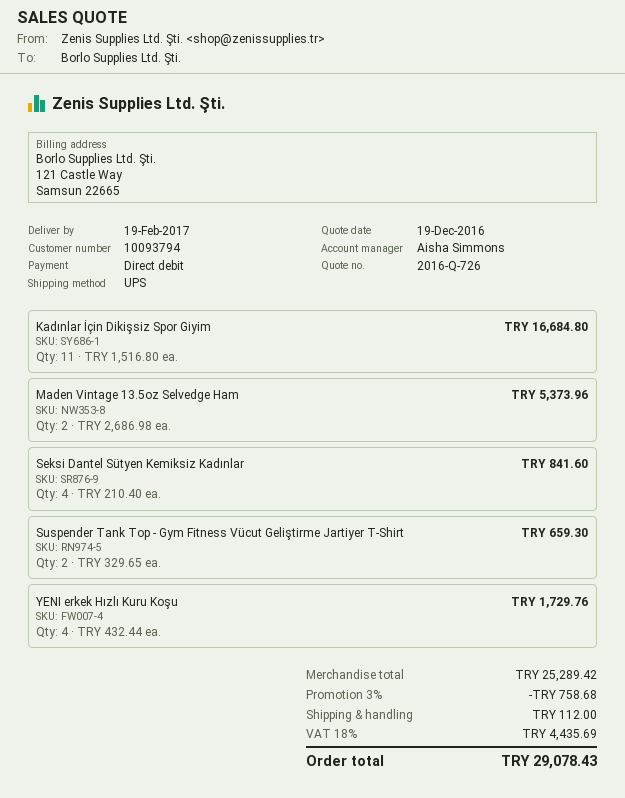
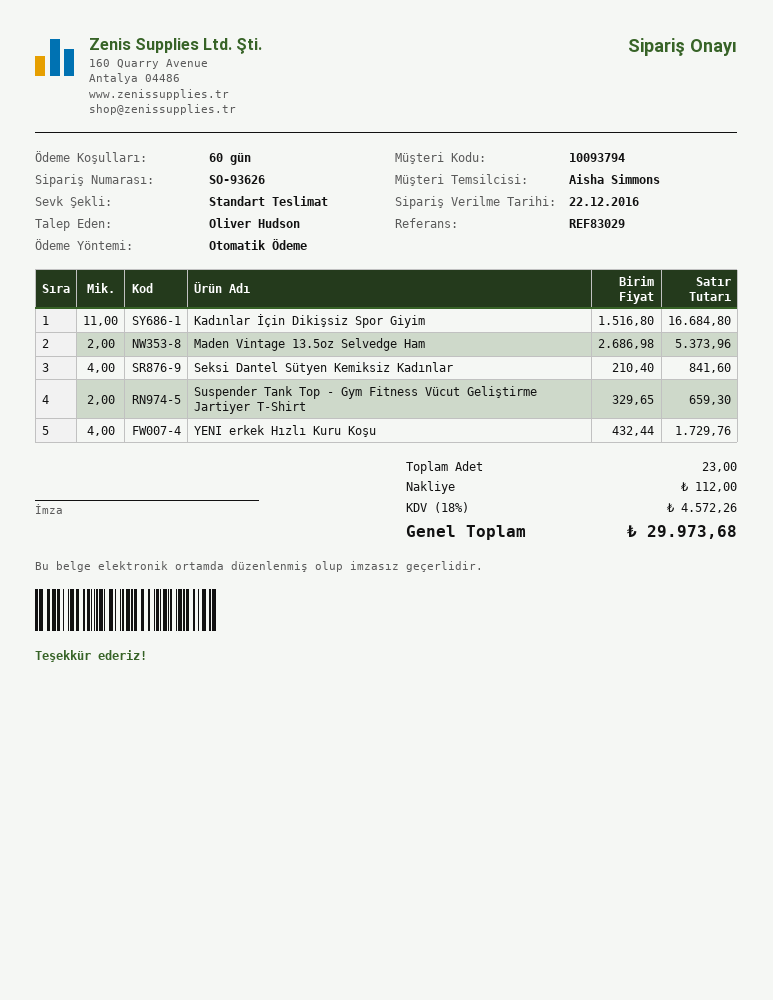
shipping method: UPS -> standard
discount: 3% = 758.68 -> none
tax: 18% = 4435.69 -> 18% = 4572.26
total: 29078.43 -> 29973.68

